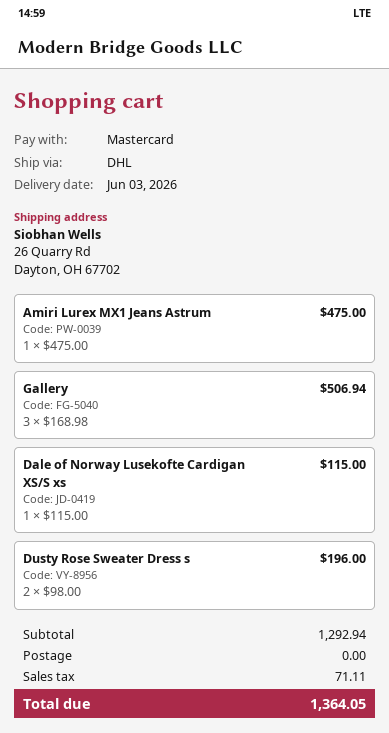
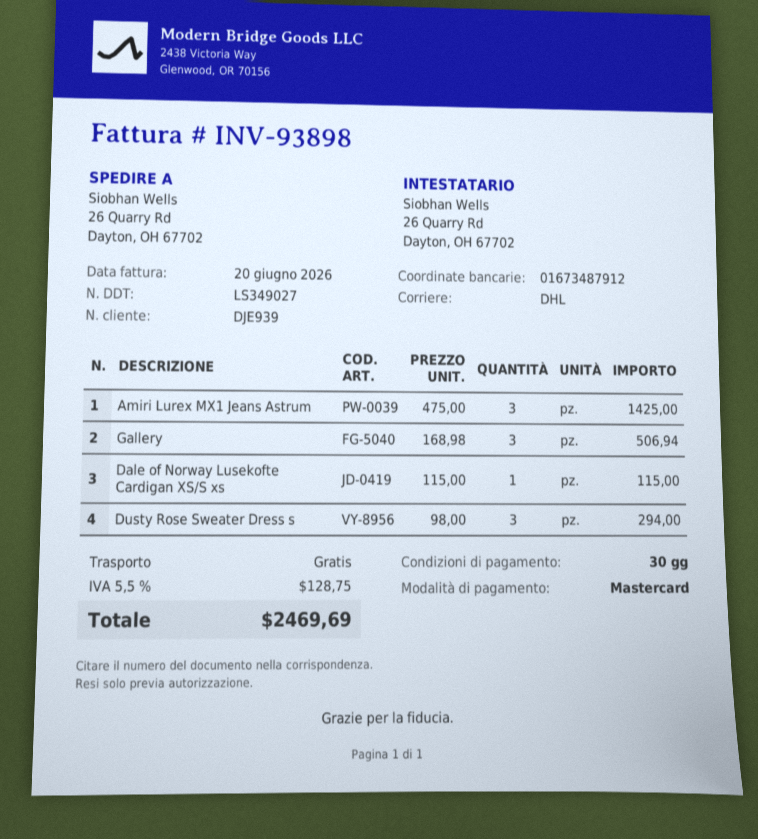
Amiri Lurex MX1 Jeans Astrum: 1 x 475.00 = 475.00 -> 3 x 475.00 = 1425.00
Dusty Rose Sweater Dress s: 2 x 98.00 = 196.00 -> 3 x 98.00 = 294.00
tax: 71.11 -> 128.75
total: 1364.05 -> 2469.69

